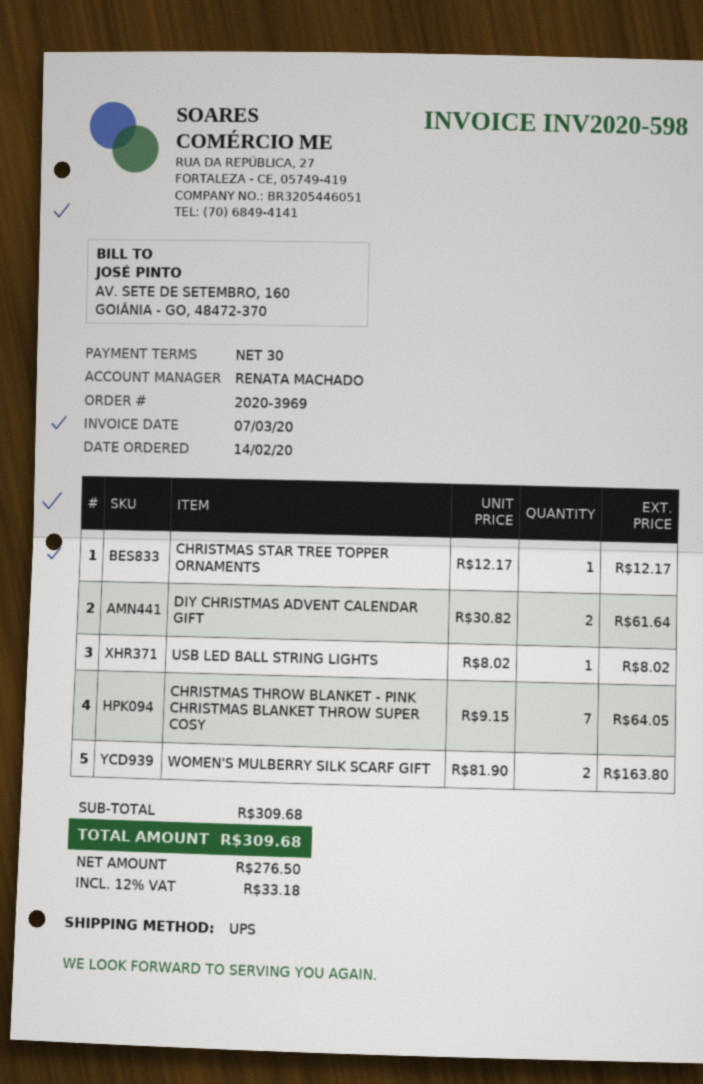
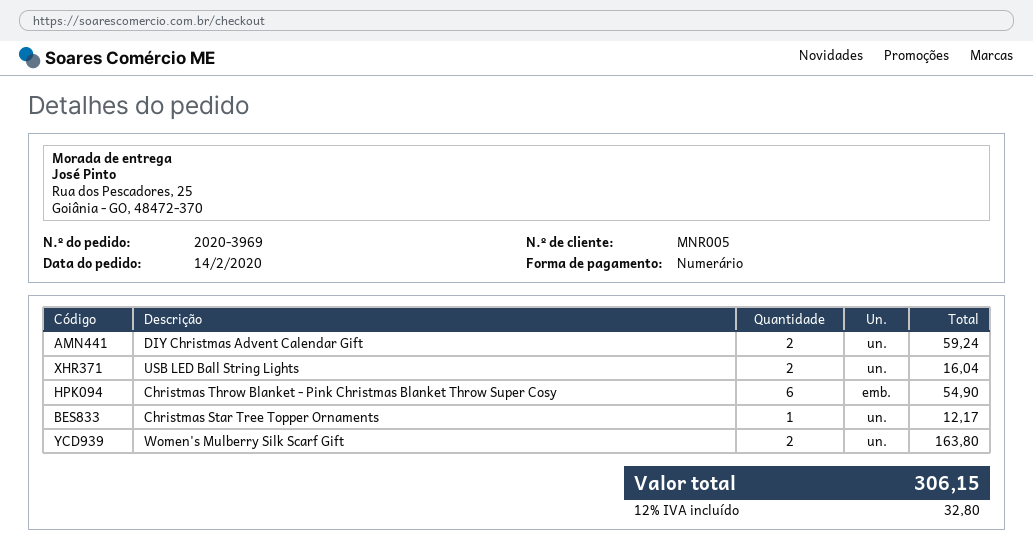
DIY CHRISTMAS ADVENT CALENDAR GIFT: 2 for 61.64 -> 2 for 59.24
USB LED BALL STRING LIGHTS: 1 for 8.02 -> 2 for 16.04
CHRISTMAS THROW BLANKET - PINK CHRISTMAS BLANKET THROW SUPER COSY: 7 for 64.05 -> 6 for 54.90
tax: 12% = 33.18 -> 12% = 32.80
total: 309.68 -> 306.15

